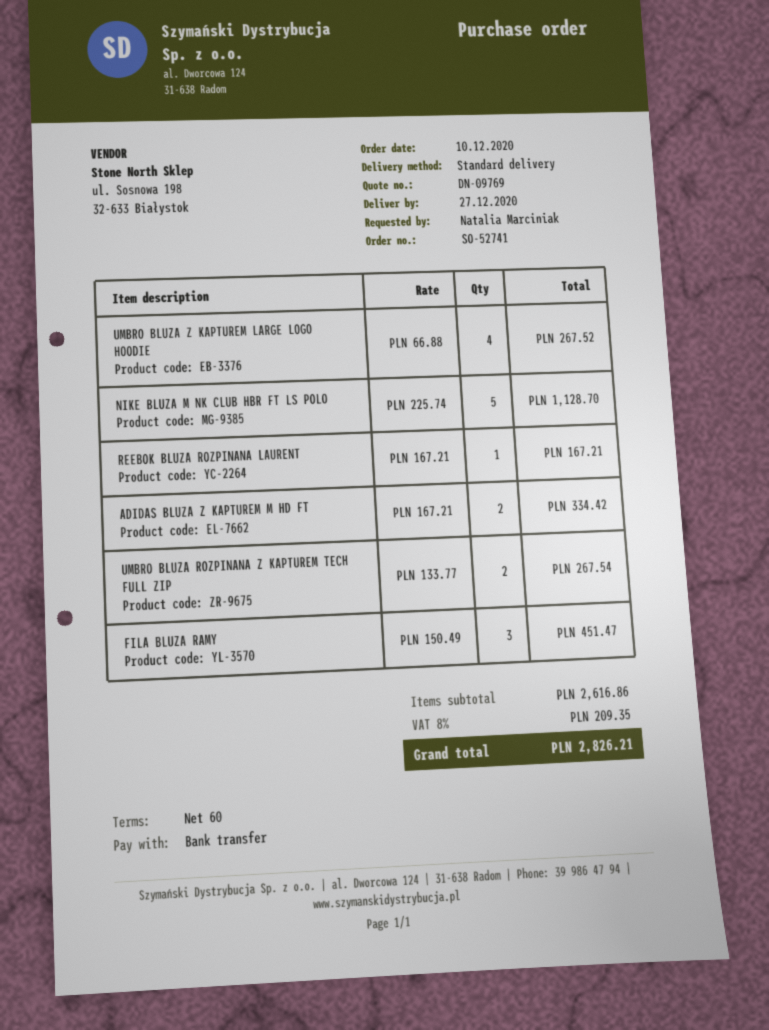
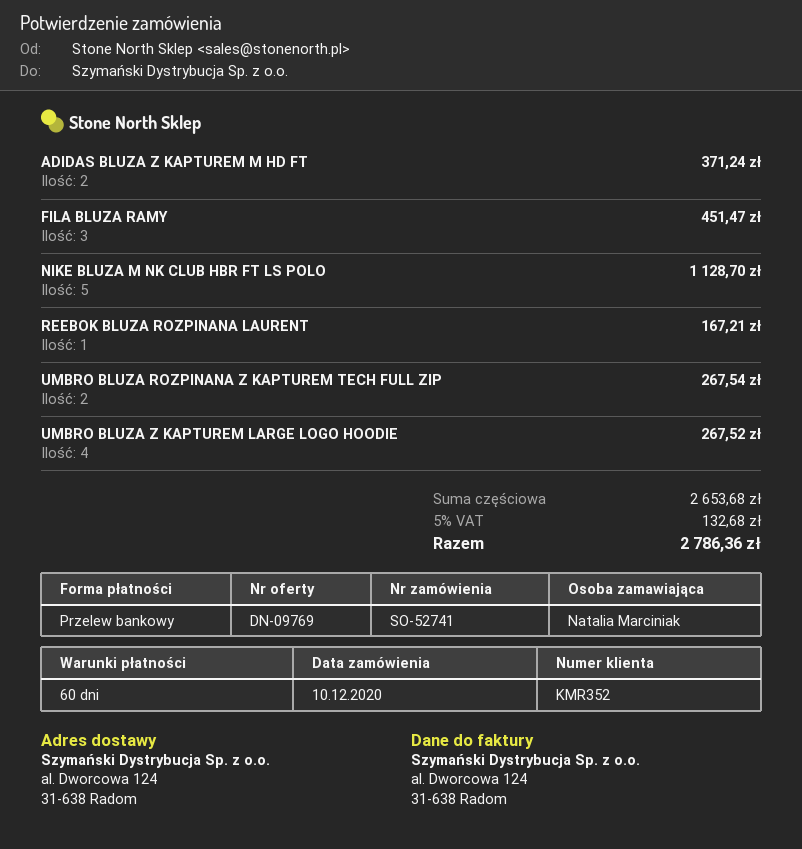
ADIDAS BLUZA Z KAPTUREM M HD FT: 2 for 334.42 -> 2 for 371.24
subtotal: 2616.86 -> 2653.68
tax: 8% = 209.35 -> 5% = 132.68
total: 2826.21 -> 2786.36

